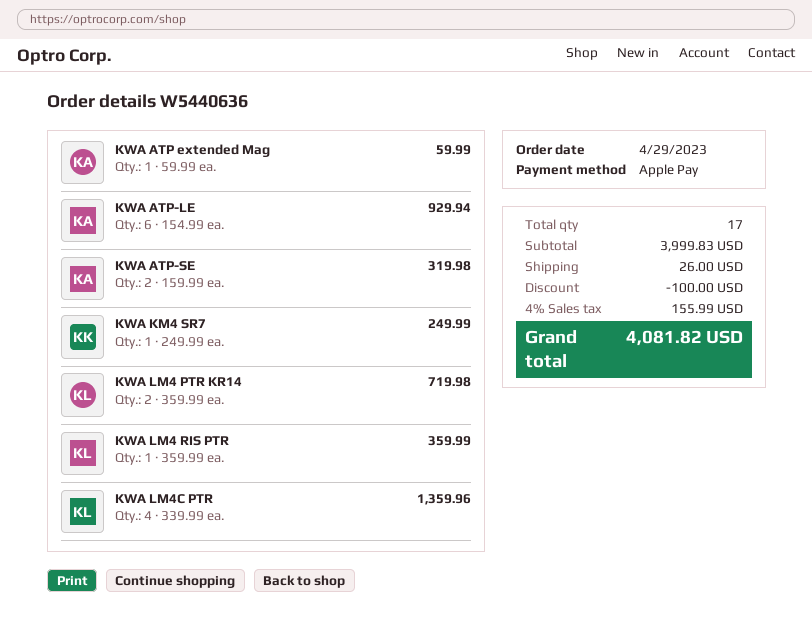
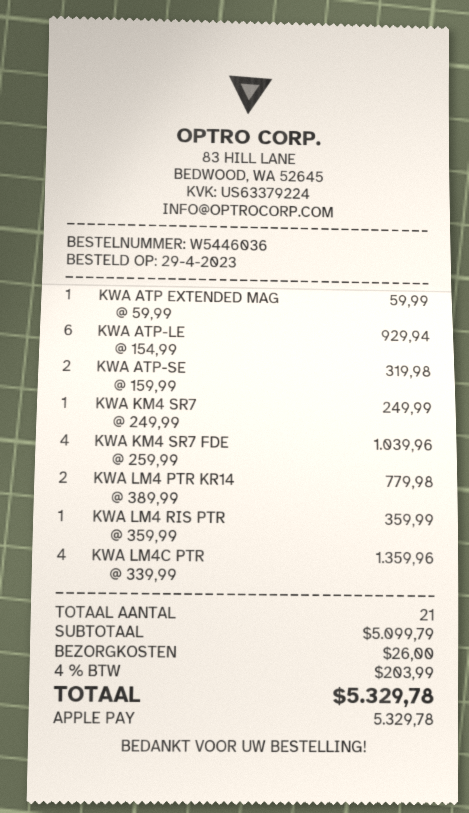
order number: W5440636 -> W5446036
KWA LM4 PTR KR14: 2 x 359.99 = 719.98 -> 2 x 389.99 = 779.98
KWA KM4 SR7 FDE: none -> 4 x 259.99 = 1039.96
total quantity: 17 -> 21
subtotal: 3999.83 -> 5099.79
discount: 100.00 -> none
tax: 4% = 155.99 -> 4% = 203.99
total: 4081.82 -> 5329.78

